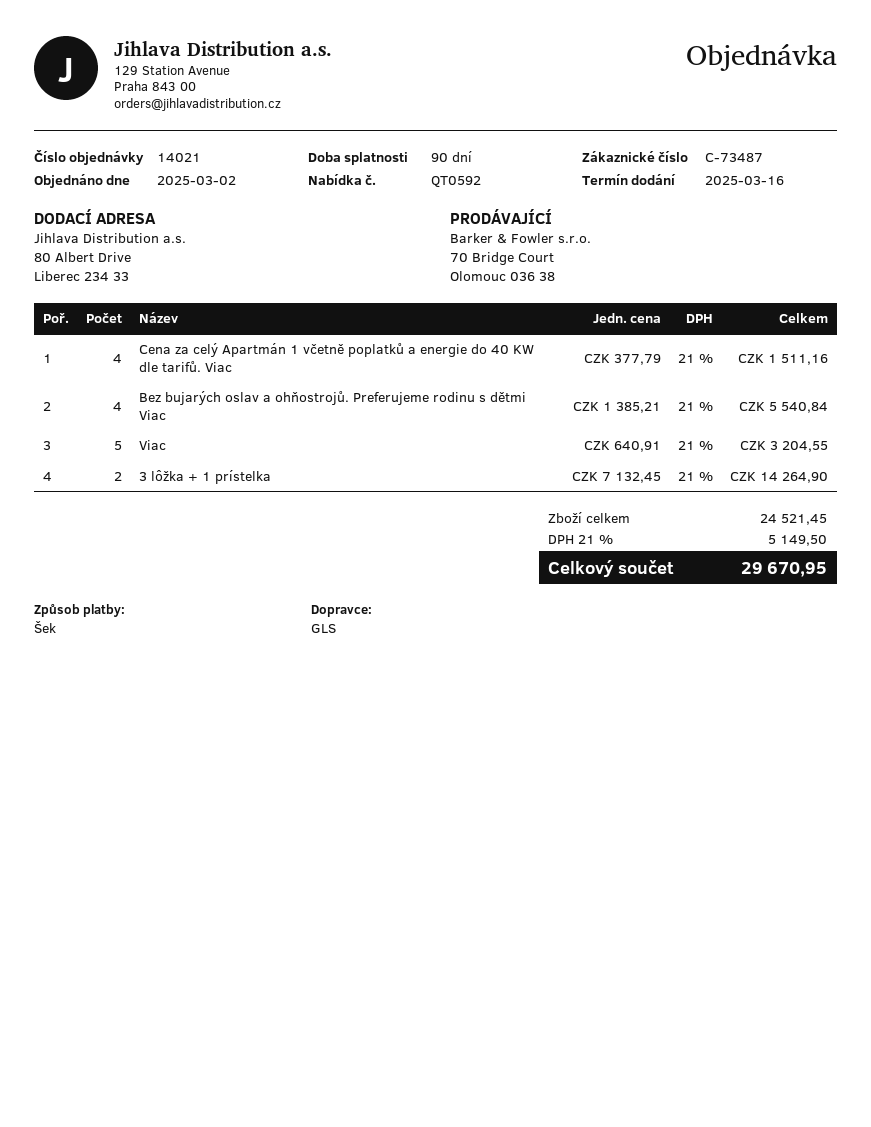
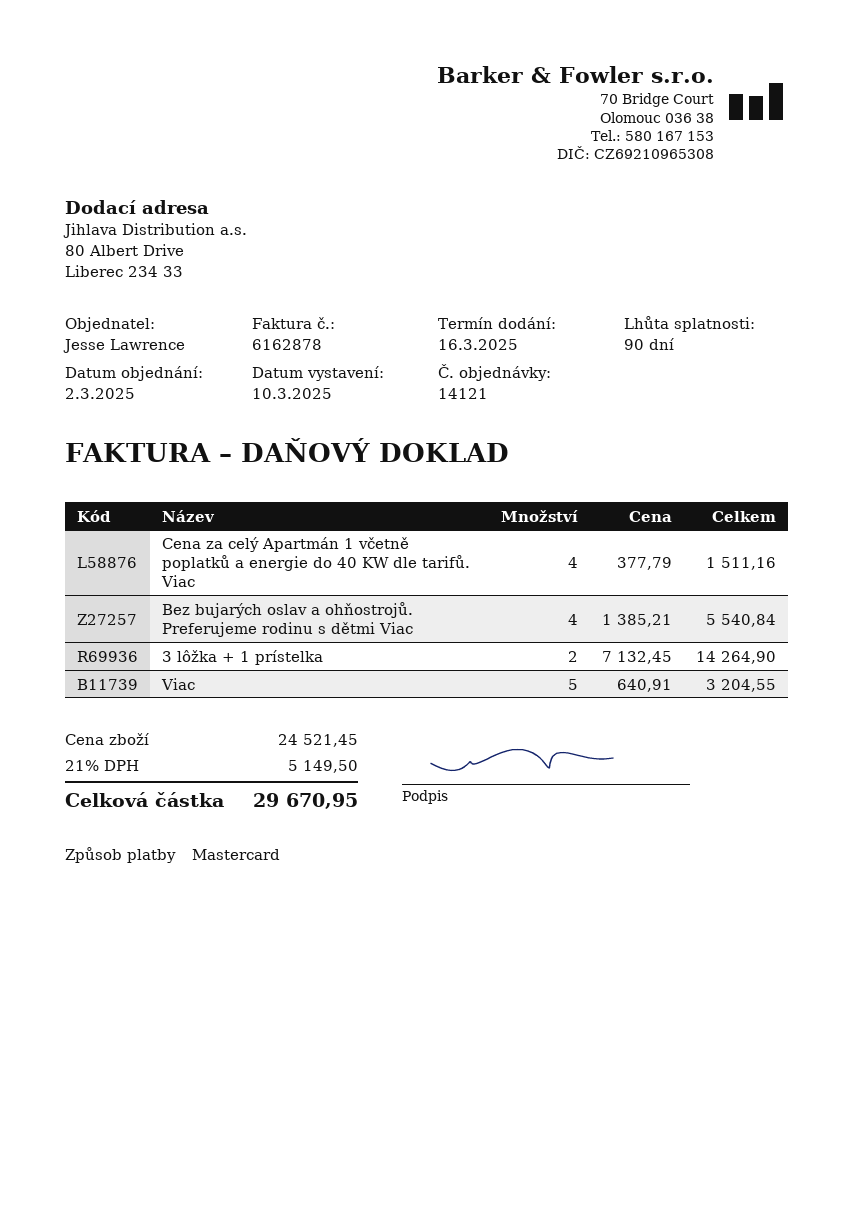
order number: 14021 -> 14121
payment method: cheque -> Mastercard

